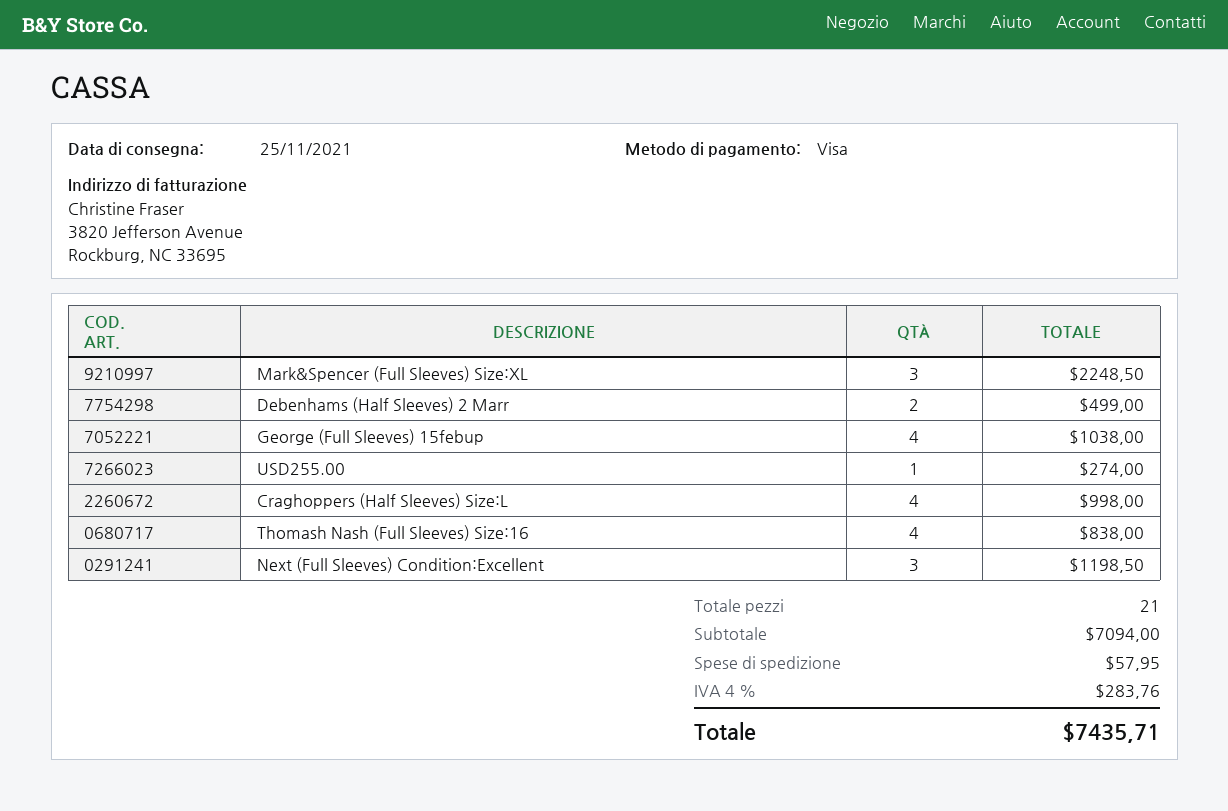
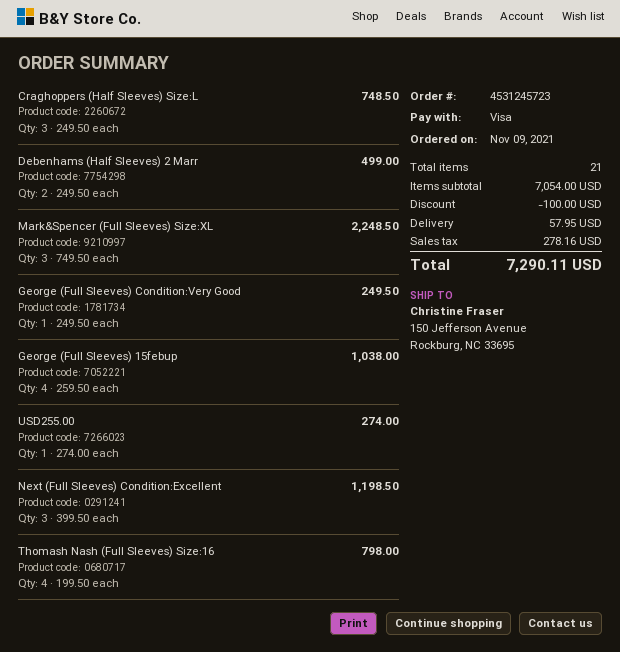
Craghoppers (Half Sleeves) Size:L: 4 for 998.00 -> 3 for 748.50
Thomash Nash (Full Sleeves) Size:16: 4 for 838.00 -> 4 for 798.00
George (Full Sleeves) Condition:Very Good: none -> 1 for 249.50
subtotal: 7094.00 -> 7054.00
discount: none -> 100.00
tax: 283.76 -> 278.16
total: 7435.71 -> 7290.11

